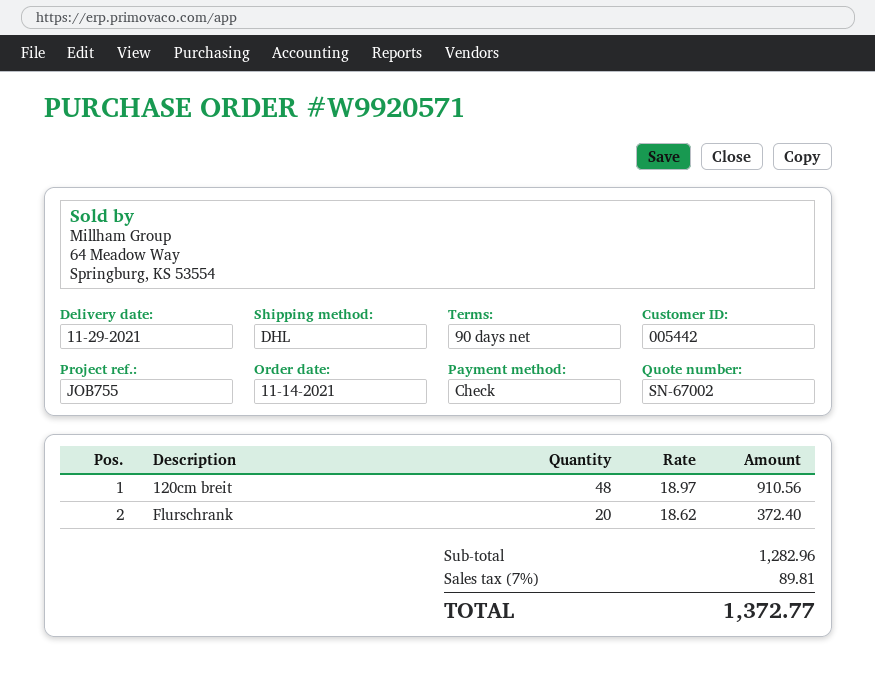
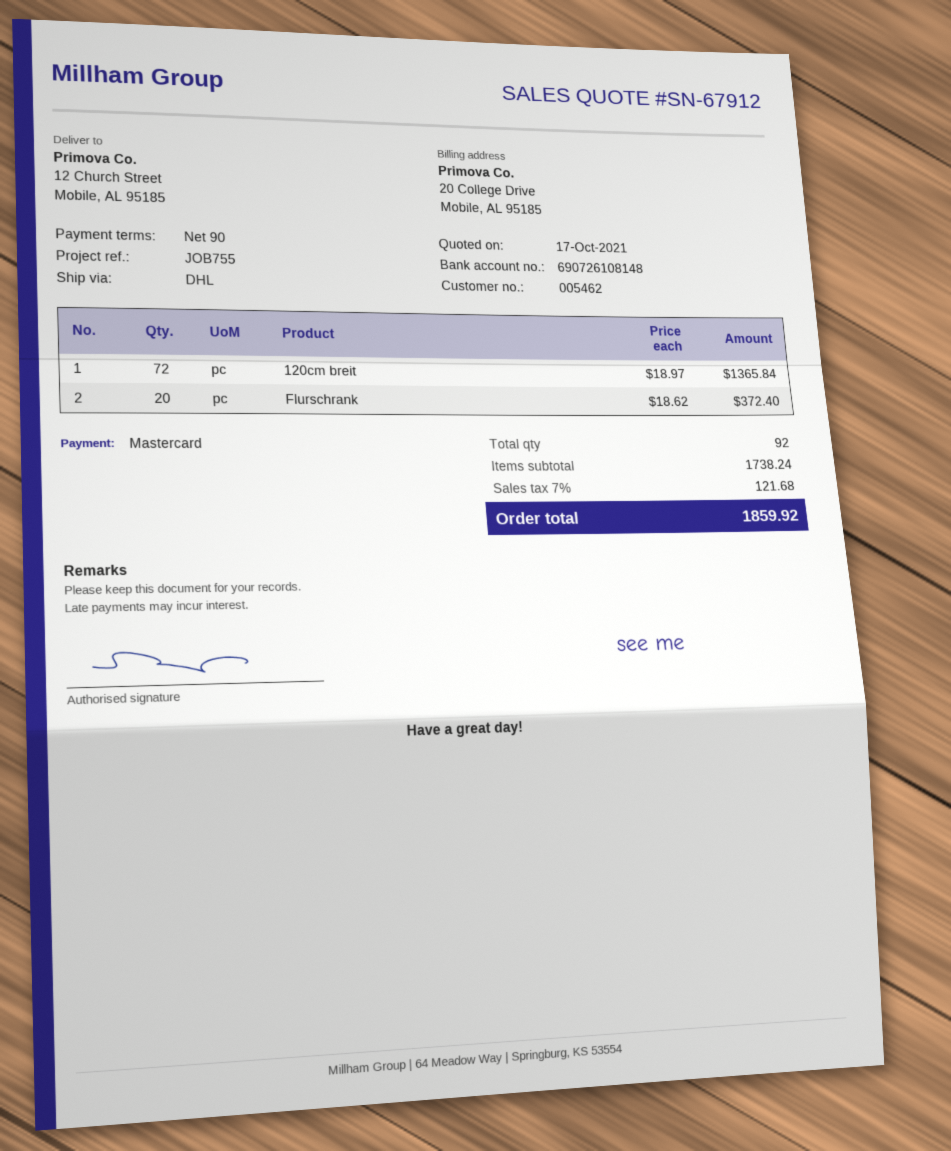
quote number: SN-67002 -> SN-67912
customer number: 005442 -> 005462
payment method: cheque -> Mastercard
120cm breit: 48 x 18.97 = 910.56 -> 72 x 18.97 = 1365.84
subtotal: 1282.96 -> 1738.24
tax: 7% = 89.81 -> 7% = 121.68
total: 1372.77 -> 1859.92

